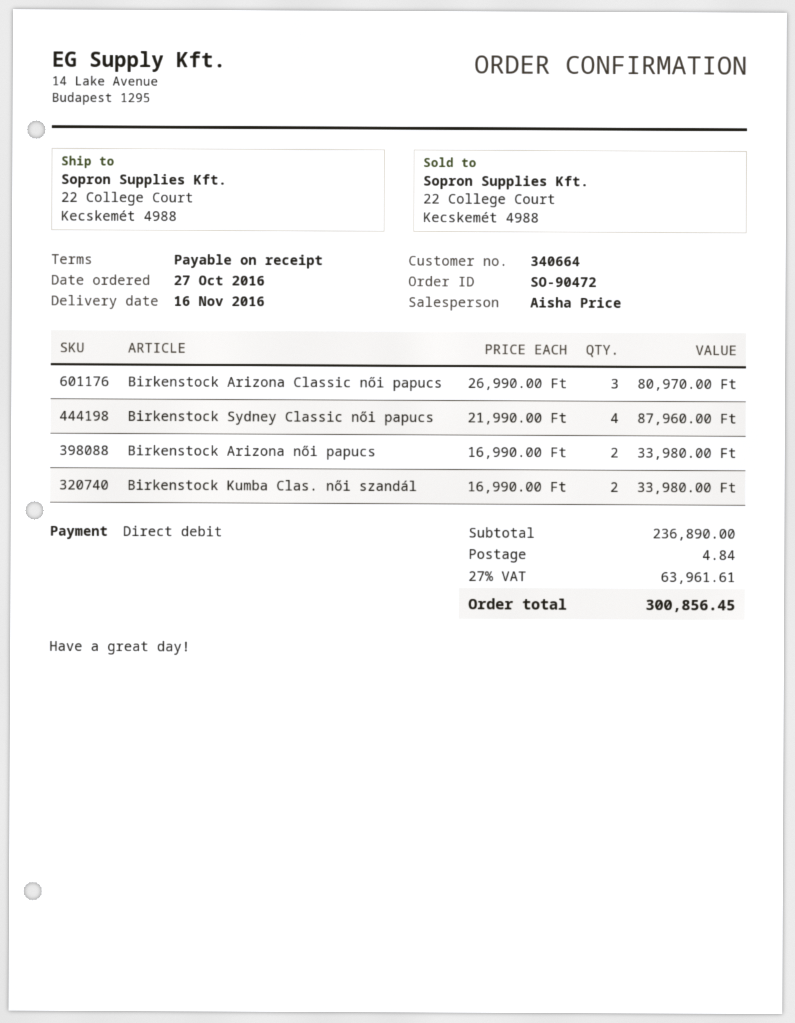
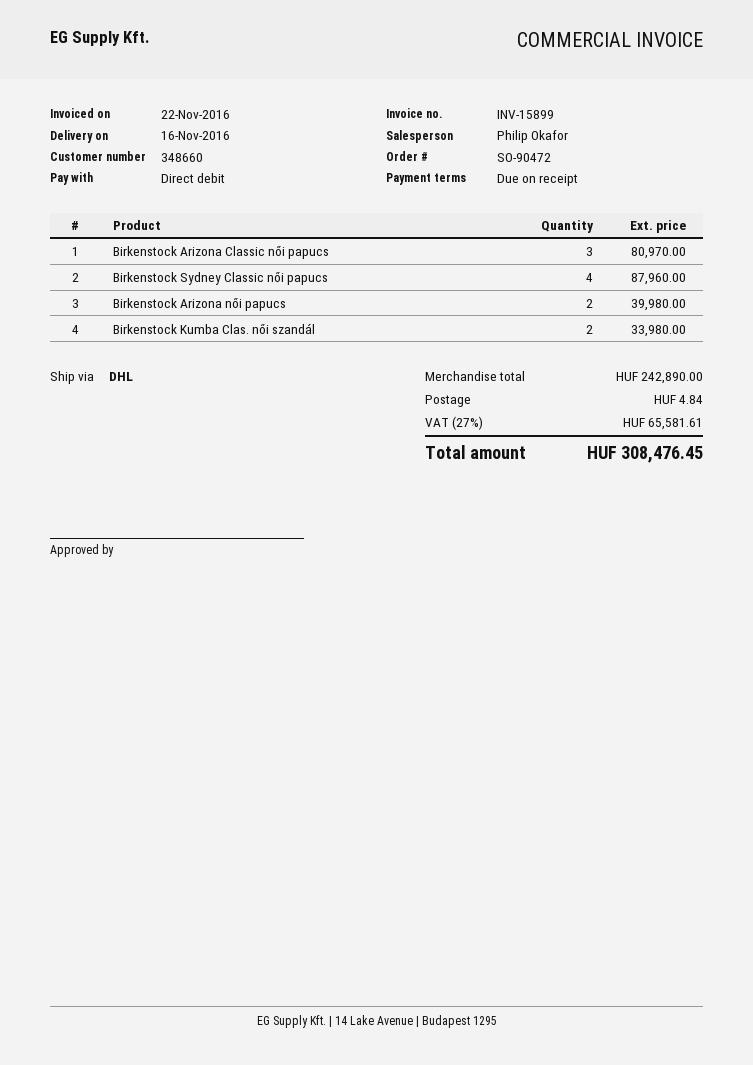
customer number: 340664 -> 348660
sales rep: Aisha Price -> Philip Okafor
Birkenstock Arizona női papucs: 2 for 33980.00 -> 2 for 39980.00
subtotal: 236890.00 -> 242890.00
tax: 27% = 63961.61 -> 27% = 65581.61
total: 300856.45 -> 308476.45

